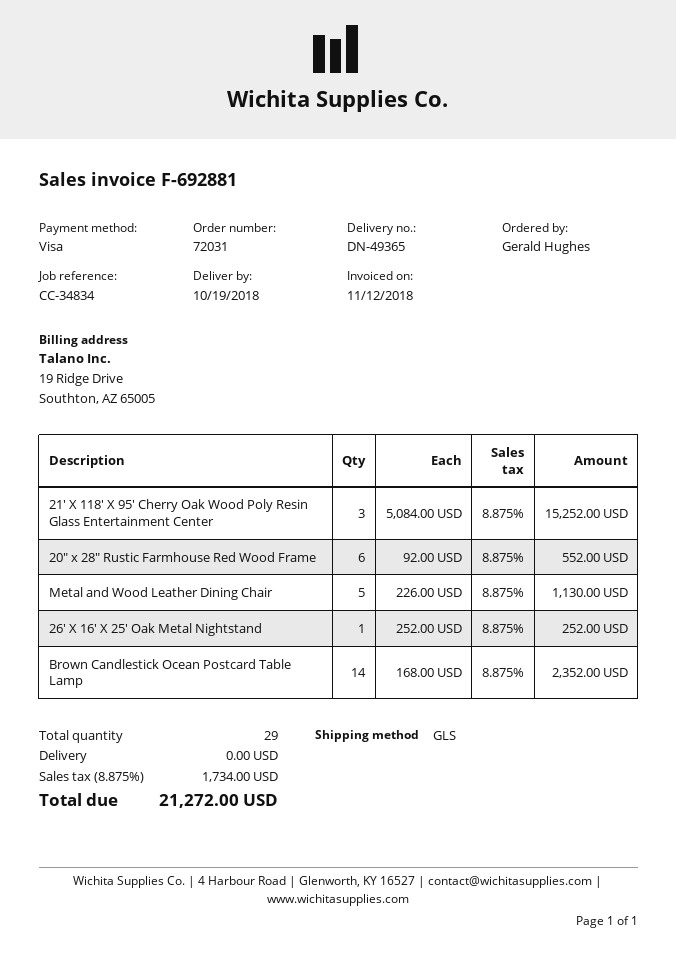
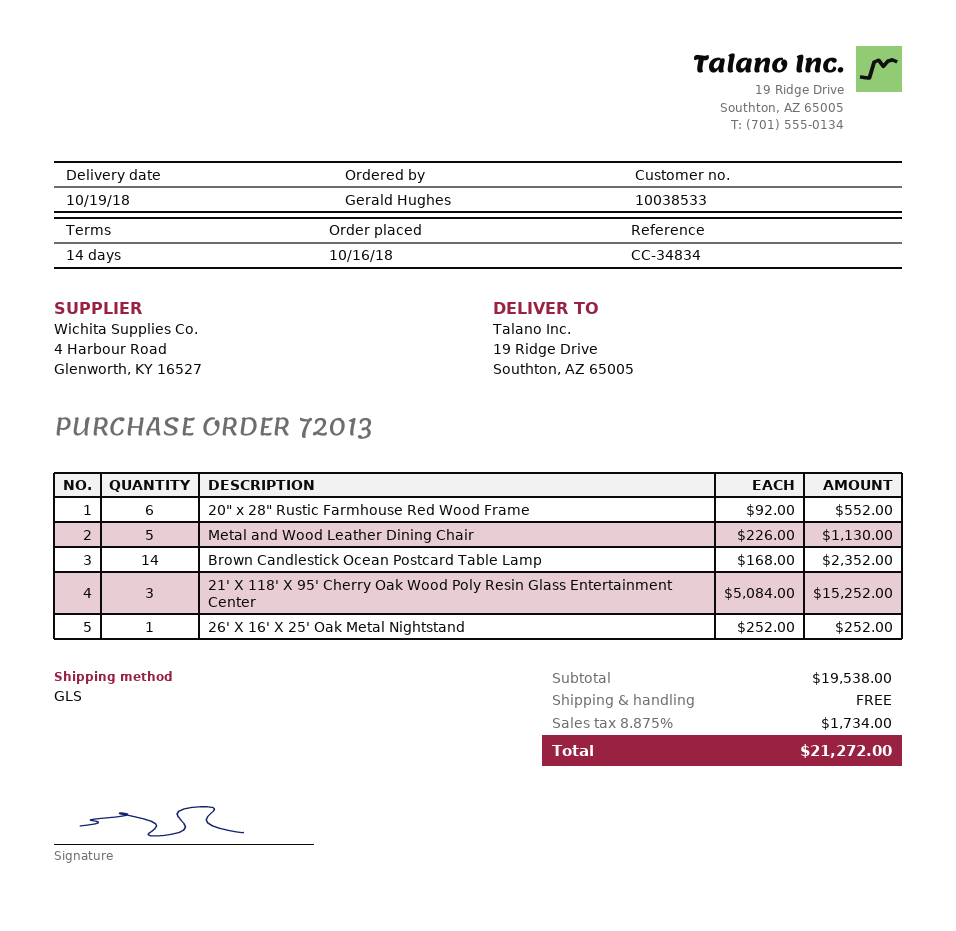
order number: 72031 -> 72013

